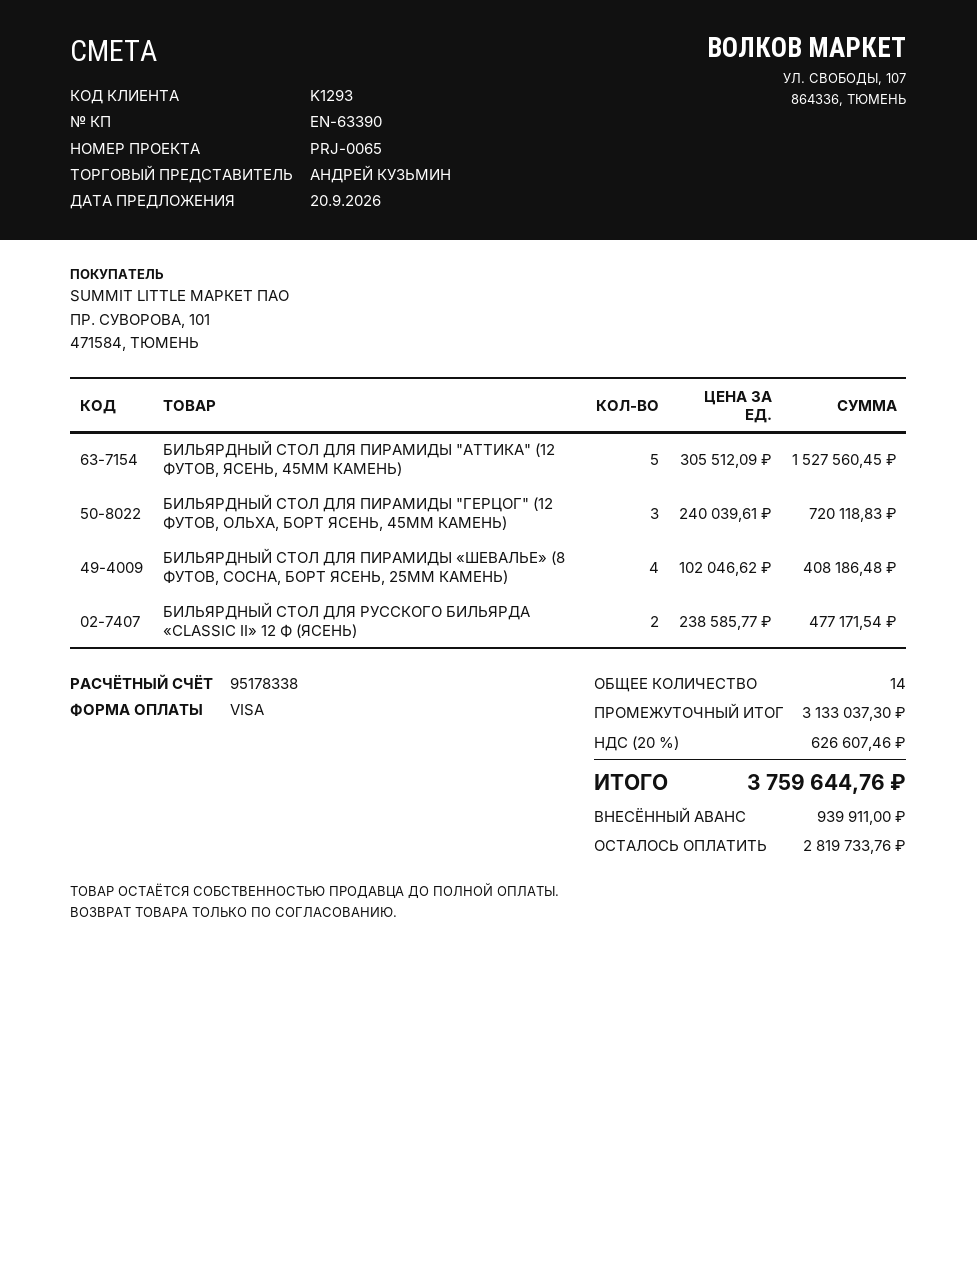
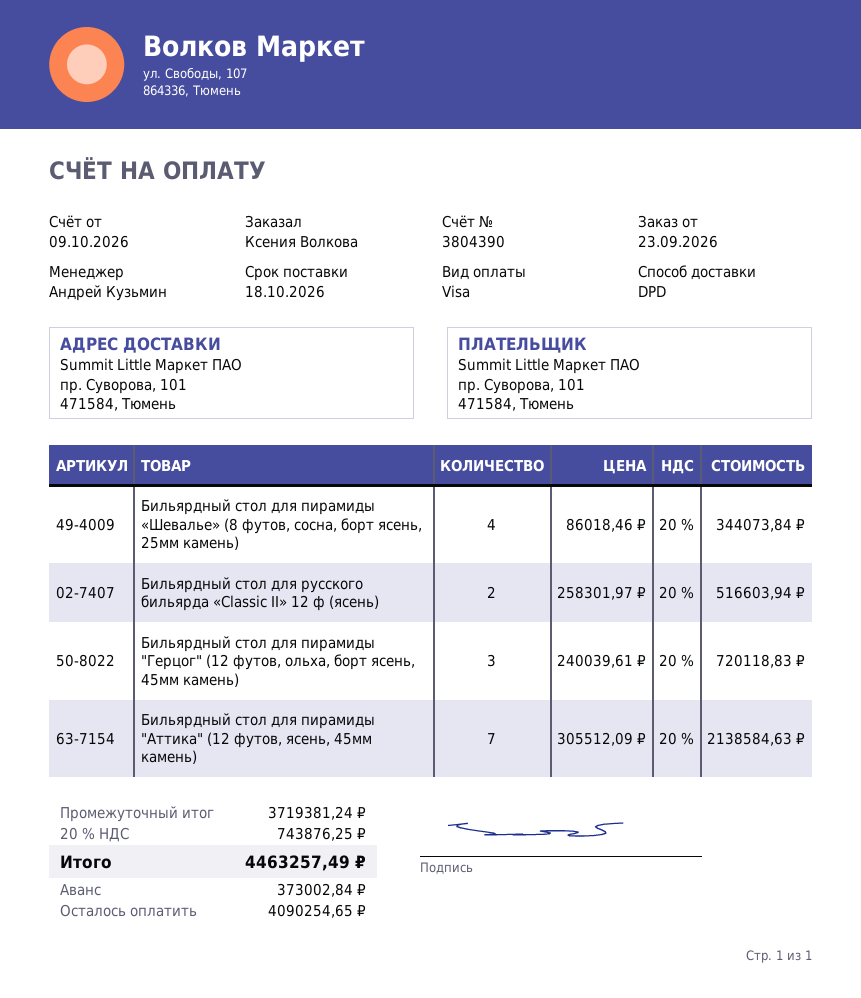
БИЛЬЯРДНЫЙ СТОЛ ДЛЯ ПИРАМИДЫ "АТТИКА" (12 ФУТОВ, ЯСЕНЬ, 45ММ КАМЕНЬ): 5 x 305512.09 = 1527560.45 -> 7 x 305512.09 = 2138584.63
БИЛЬЯРДНЫЙ СТОЛ ДЛЯ ПИРАМИДЫ «ШЕВАЛЬЕ» (8 ФУТОВ, СОСНА, БОРТ ЯСЕНЬ, 25ММ КАМЕНЬ): 4 x 102046.62 = 408186.48 -> 4 x 86018.46 = 344073.84
БИЛЬЯРДНЫЙ СТОЛ ДЛЯ РУССКОГО БИЛЬЯРДА «CLASSIC II» 12 Ф (ЯСЕНЬ): 2 x 238585.77 = 477171.54 -> 2 x 258301.97 = 516603.94
subtotal: 3133037.30 -> 3719381.24
tax: 20% = 626607.46 -> 20% = 743876.25
total: 3759644.76 -> 4463257.49
deposit: 939911.00 -> 373002.84
balance: 2819733.76 -> 4090254.65

